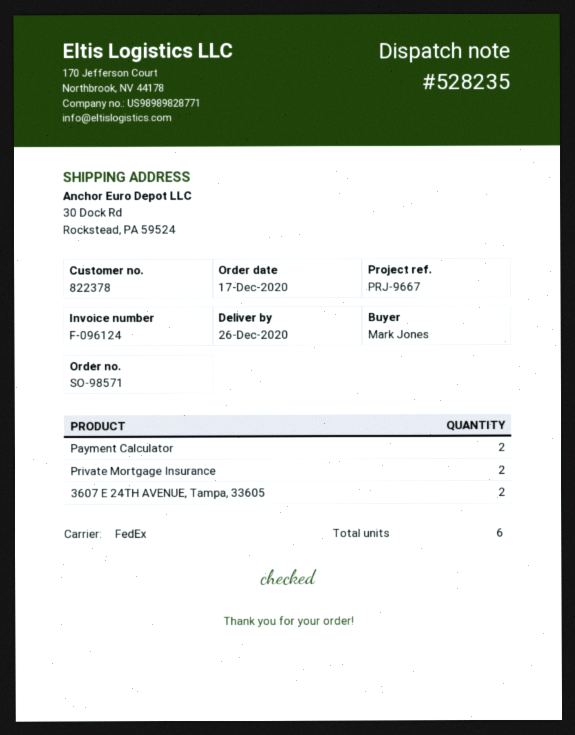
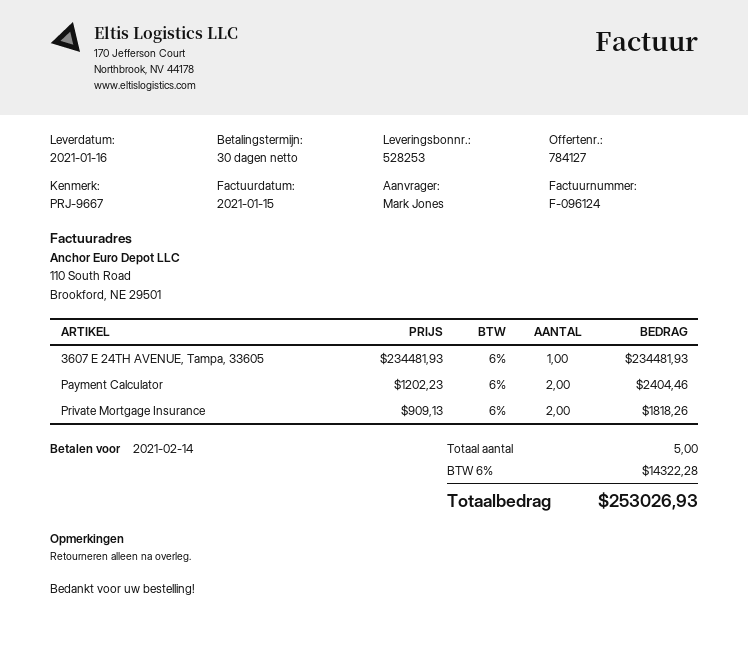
delivery note number: 528235 -> 528253
delivery date: 2020-12-26 -> 2021-01-16
3607 E 24TH AVENUE, Tampa, 33605: 2 -> 1
total quantity: 6 -> 5

